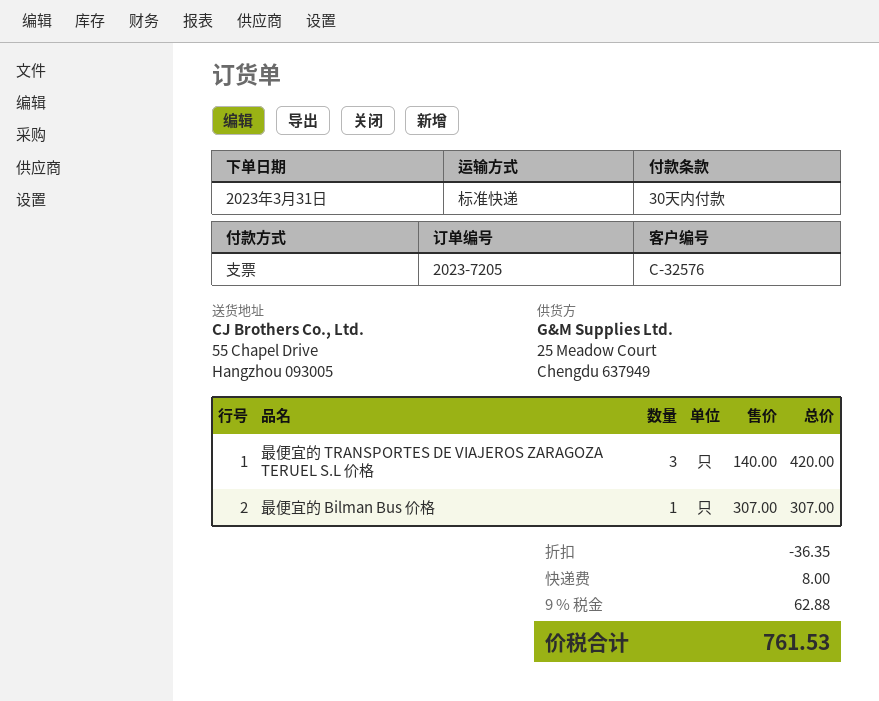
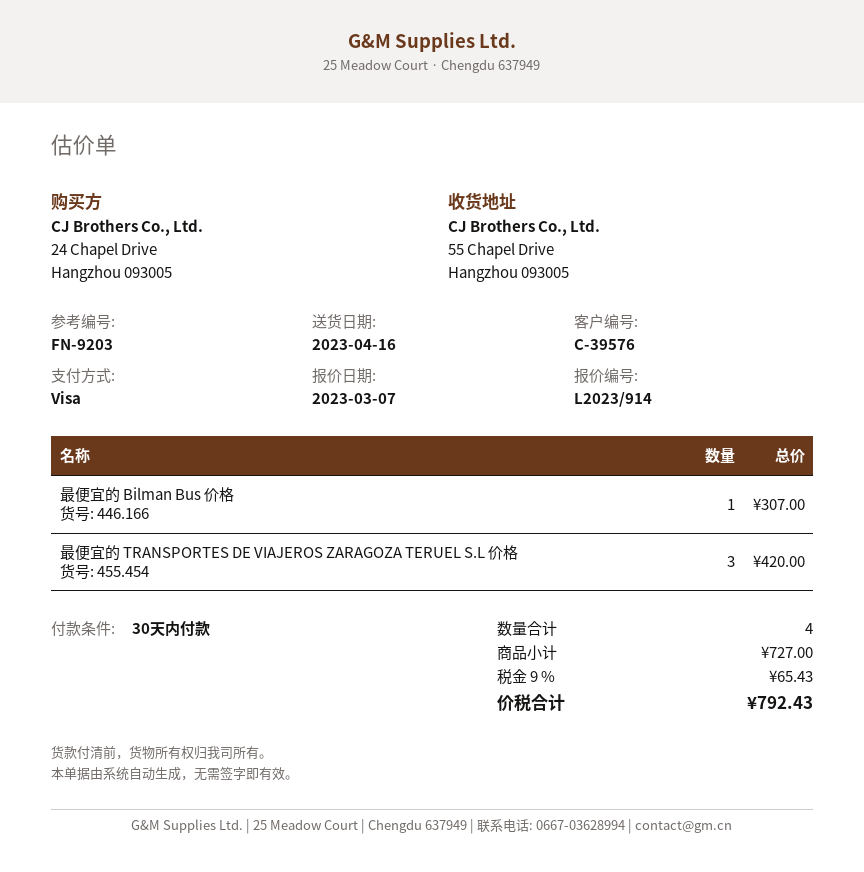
customer number: C-32576 -> C-39576
payment method: cheque -> Visa
discount: 36.35 -> none
shipping: 8.00 -> none
tax: 9% = 62.88 -> 9% = 65.43
total: 761.53 -> 792.43

